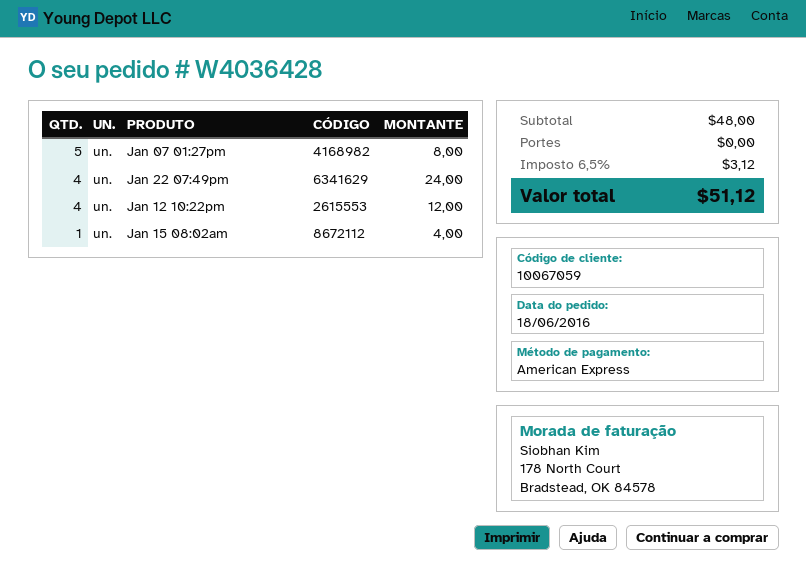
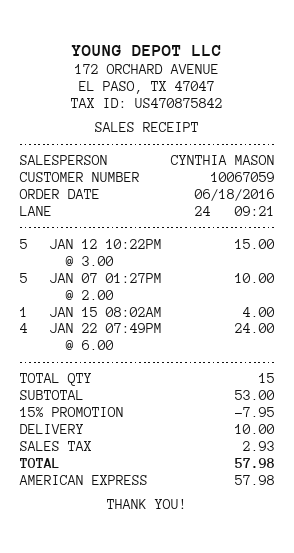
Jan 07 01:27pm: 5 for 8.00 -> 5 for 10.00
Jan 12 10:22pm: 4 for 12.00 -> 5 for 15.00
subtotal: 48.00 -> 53.00
discount: none -> 15% = 7.95
shipping: 0.00 -> 10.00
tax: 3.12 -> 2.93
total: 51.12 -> 57.98

